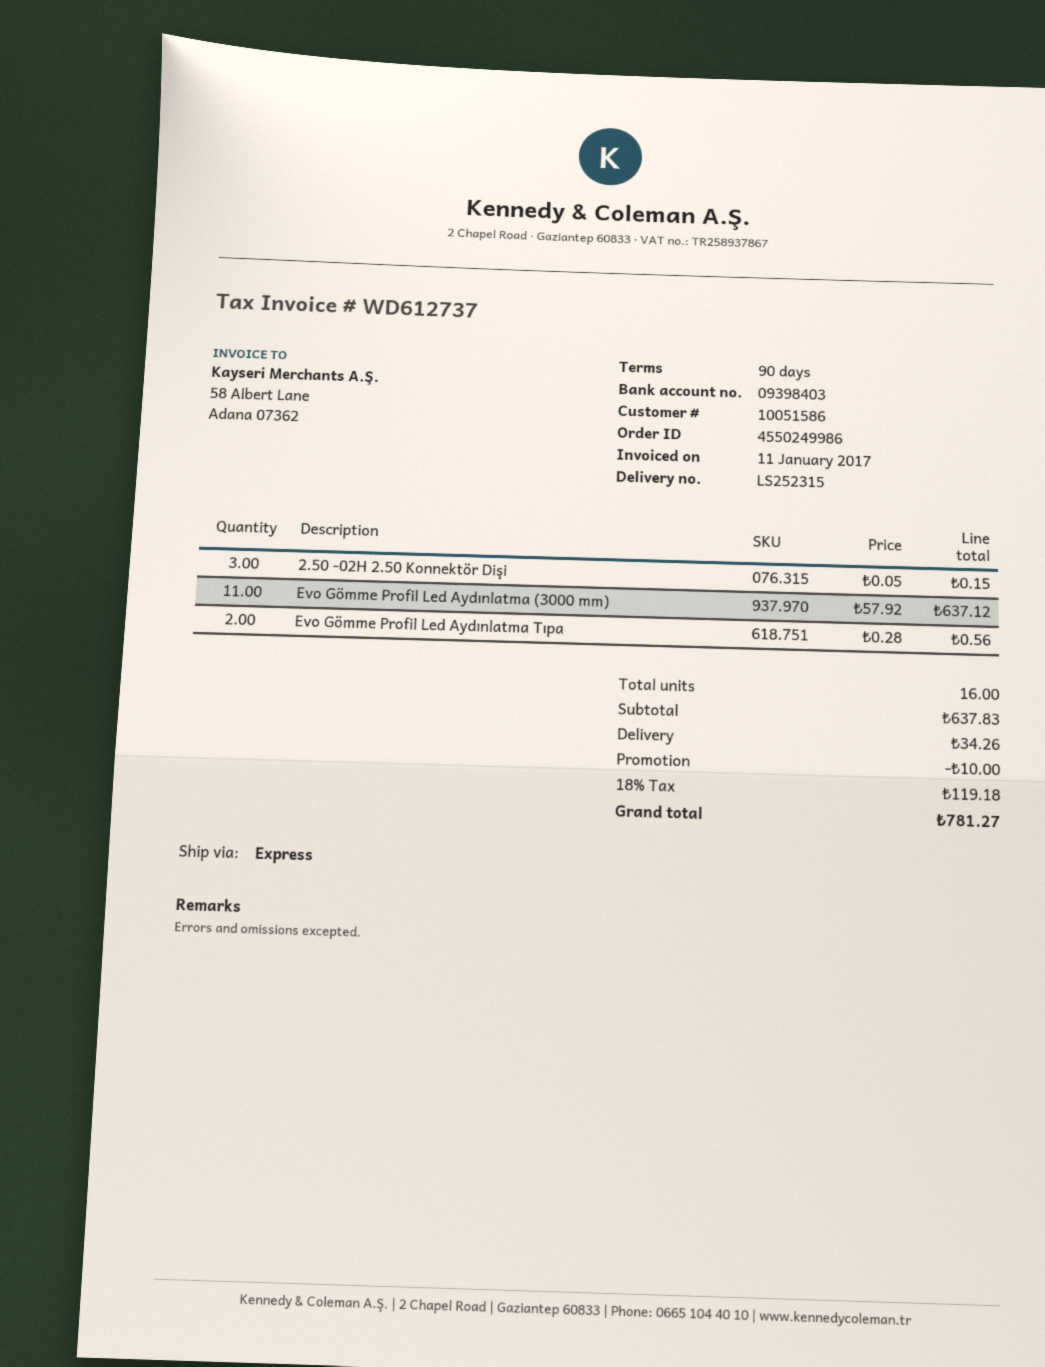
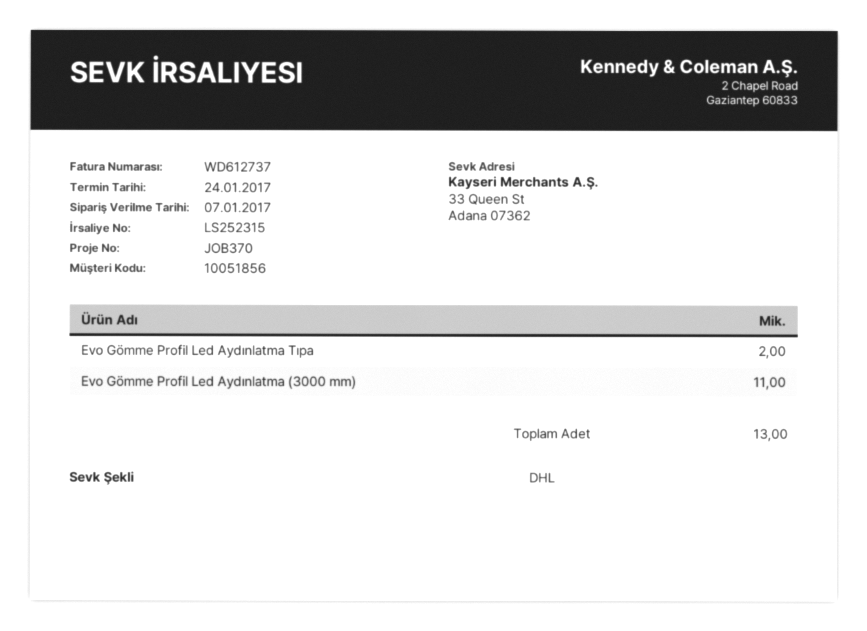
customer number: 10051586 -> 10051856
shipping method: express -> DHL
2.50 -02H 2.50 Konnektör Dişi: 3 -> none
total quantity: 16 -> 13

